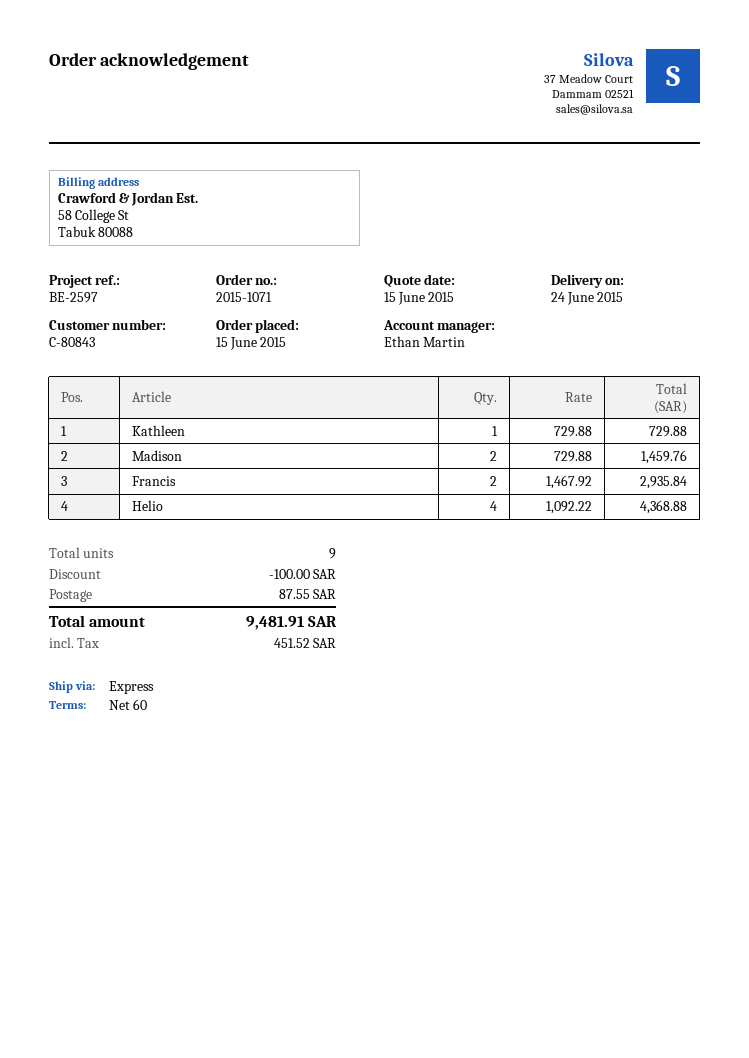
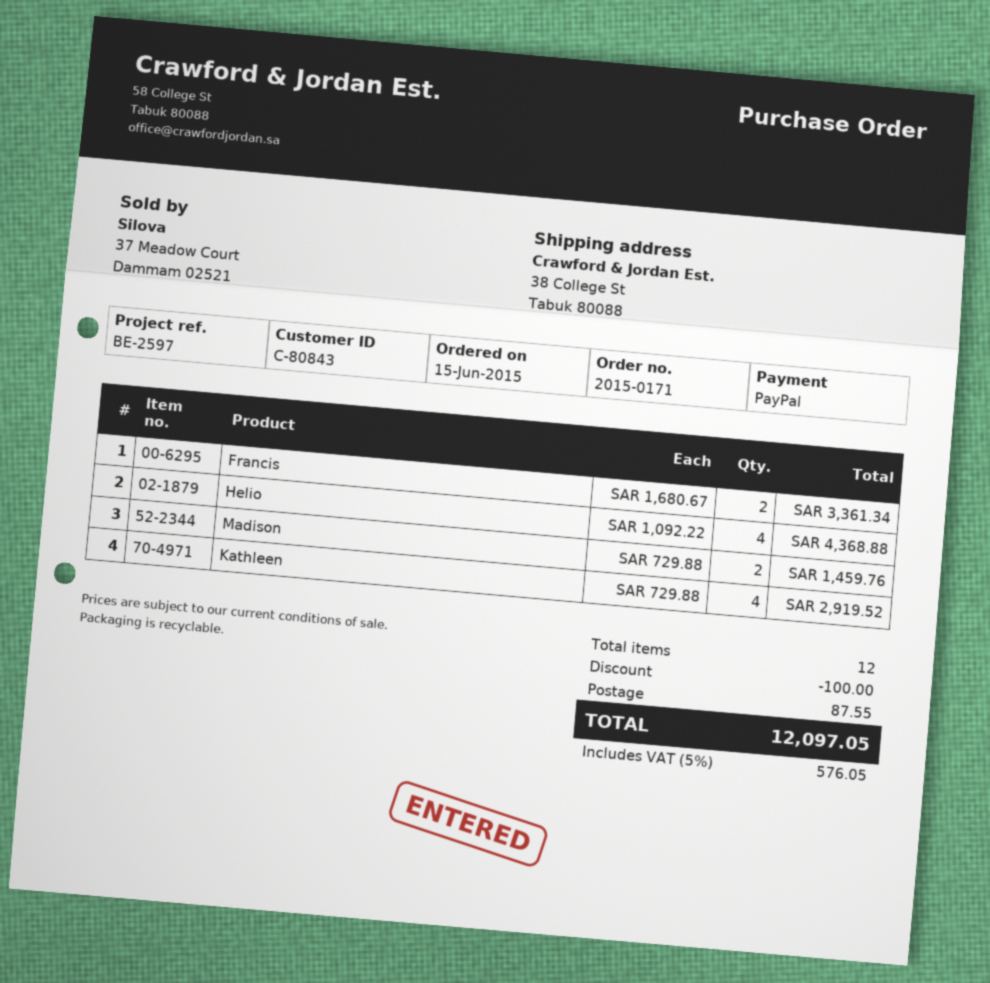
order number: 2015-1071 -> 2015-0171
Kathleen: 1 x 729.88 = 729.88 -> 4 x 729.88 = 2919.52
Francis: 2 x 1467.92 = 2935.84 -> 2 x 1680.67 = 3361.34
total quantity: 9 -> 12
tax: 451.52 -> 576.05
total: 9481.91 -> 12097.05

